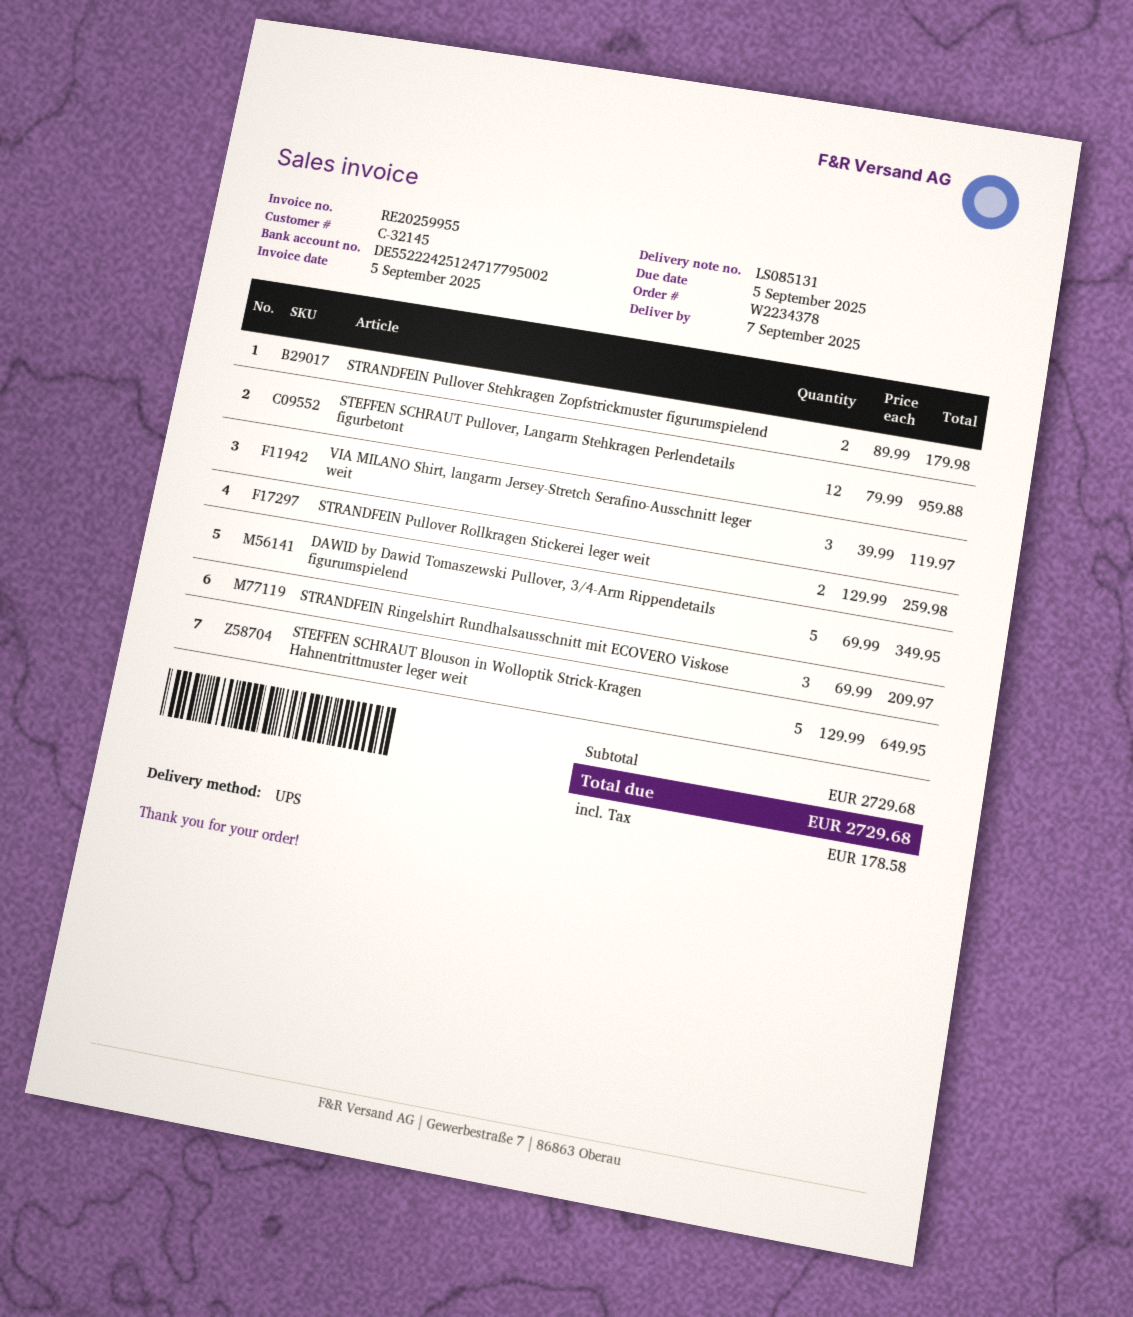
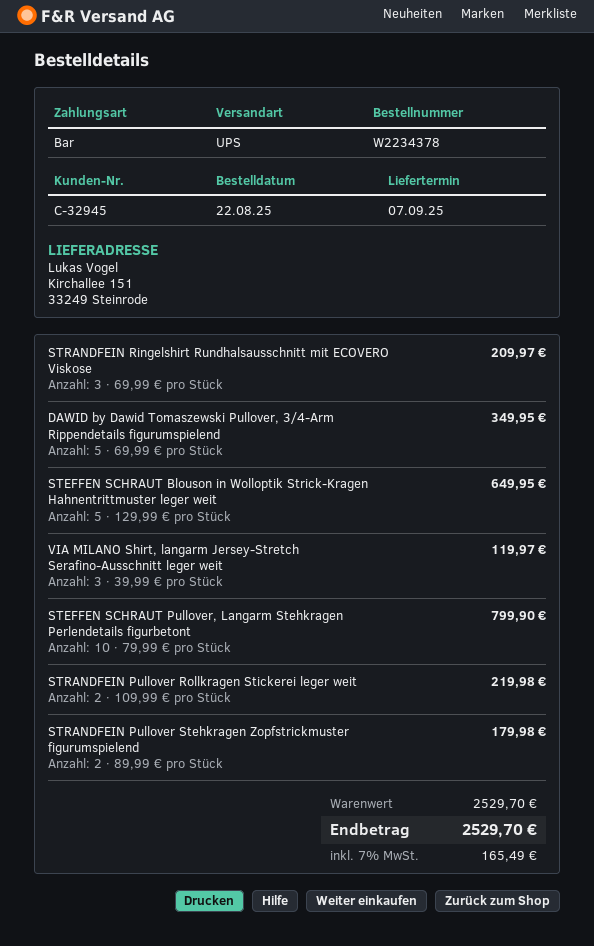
customer number: C-32145 -> C-32945
STEFFEN SCHRAUT Pullover, Langarm Stehkragen Perlendetails figurbetont: 12 x 79.99 = 959.88 -> 10 x 79.99 = 799.90
STRANDFEIN Pullover Rollkragen Stickerei leger weit: 2 x 129.99 = 259.98 -> 2 x 109.99 = 219.98
subtotal: 2729.68 -> 2529.70
tax: 178.58 -> 165.49
total: 2729.68 -> 2529.70

